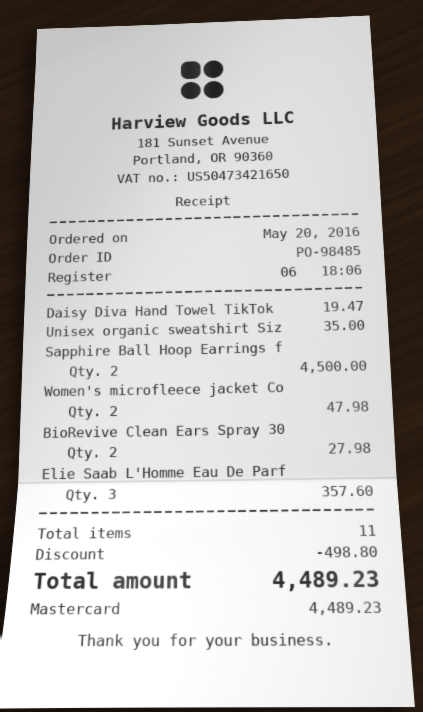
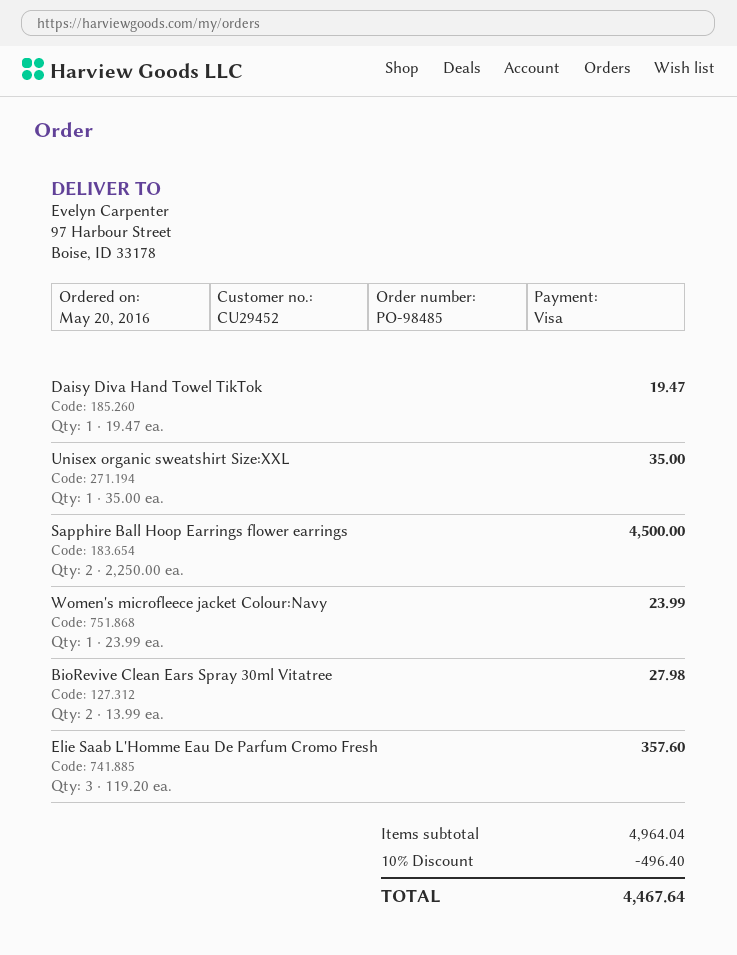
payment method: Mastercard -> Visa
Women's microfleece jacket Co: 2 for 47.98 -> 1 for 23.99
discount: 498.80 -> 496.40
total: 4489.23 -> 4467.64

